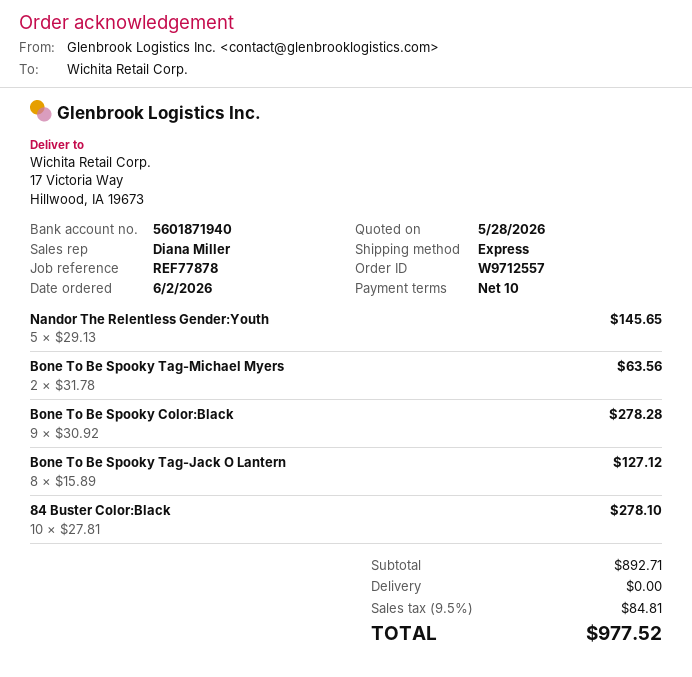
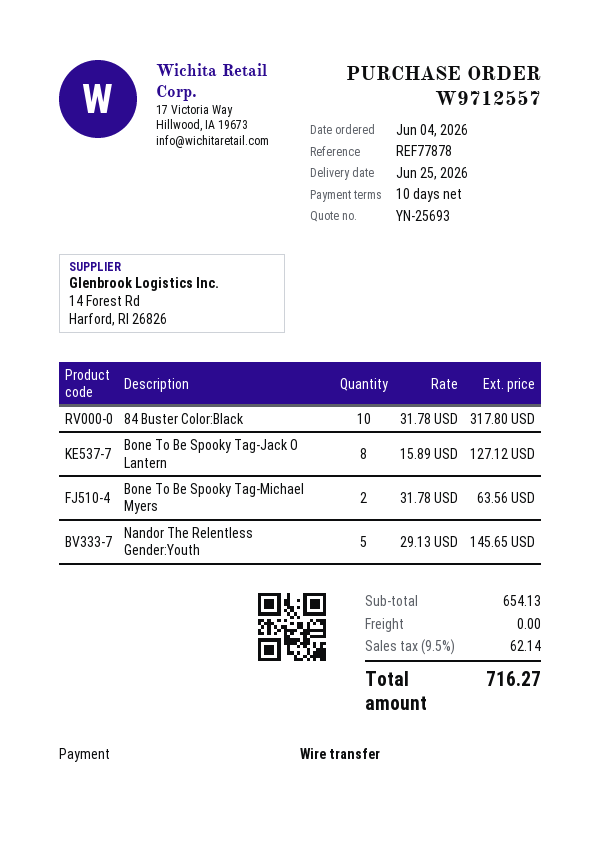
order date: 2026-06-02 -> 2026-06-04
Bone To Be Spooky Color:Black: 9 x 30.92 = 278.28 -> none
84 Buster Color:Black: 10 x 27.81 = 278.10 -> 10 x 31.78 = 317.80
subtotal: 892.71 -> 654.13
tax: 9.5% = 84.81 -> 9.5% = 62.14
total: 977.52 -> 716.27

